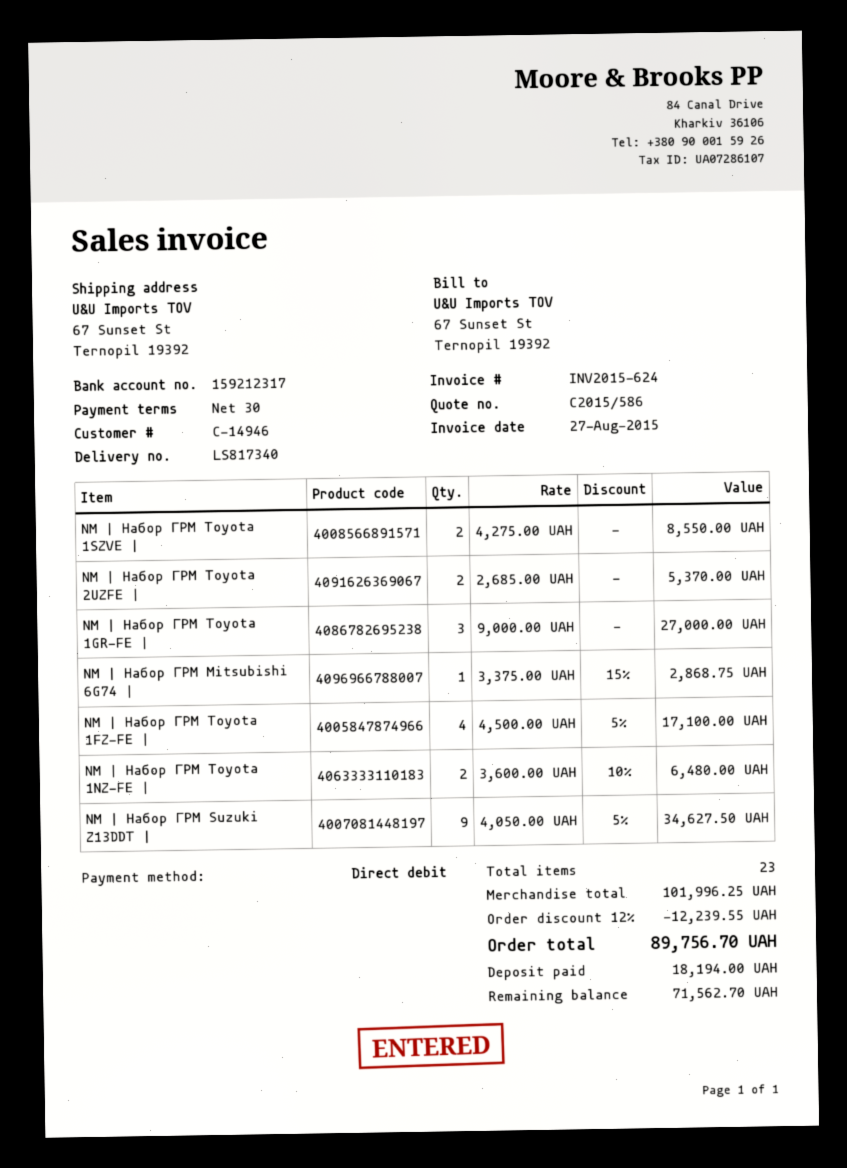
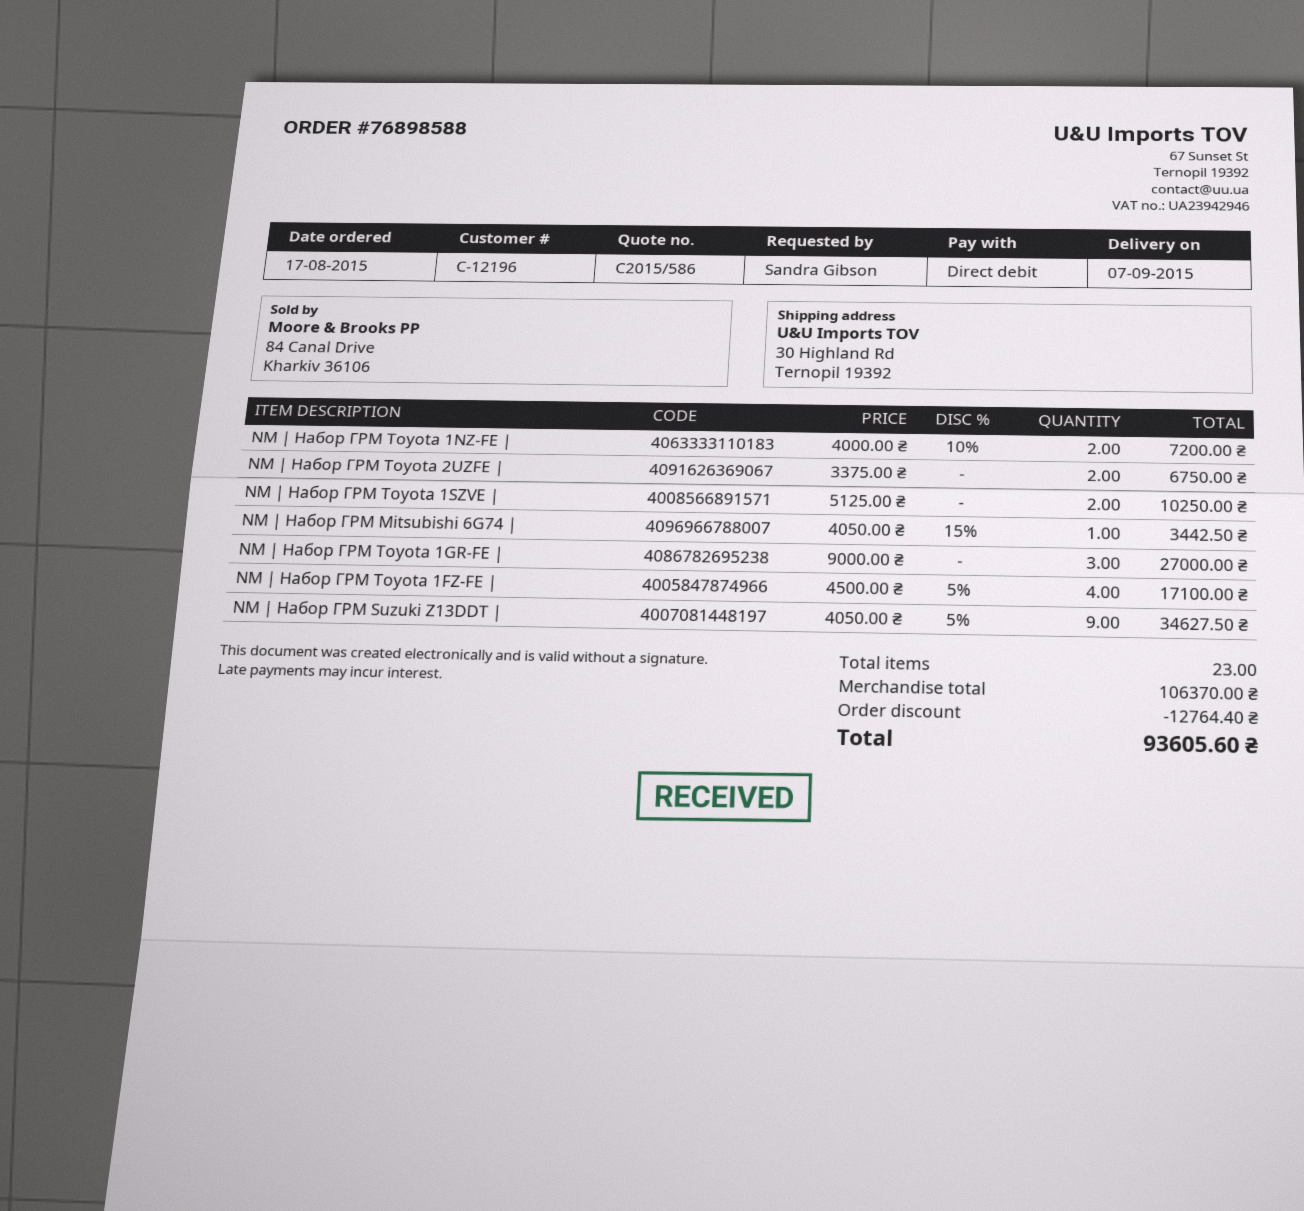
customer number: C-14946 -> C-12196
ship to: 67 Sunset St, Ternopil 19392 -> 30 Highland Rd, Ternopil 19392
NM | Набор ГРМ Toyota 1SZVE |: 2 x 4275.00 = 8550.00 -> 2 x 5125.00 = 10250.00
NM | Набор ГРМ Toyota 2UZFE |: 2 x 2685.00 = 5370.00 -> 2 x 3375.00 = 6750.00
NM | Набор ГРМ Mitsubishi 6G74 |: 1 x 3375.00 - 15% = 2868.75 -> 1 x 4050.00 - 15% = 3442.50
NM | Набор ГРМ Toyota 1NZ-FE |: 2 x 3600.00 - 10% = 6480.00 -> 2 x 4000.00 - 10% = 7200.00
subtotal: 101996.25 -> 106370.00
discount: 12239.55 -> 12764.40
total: 89756.70 -> 93605.60

